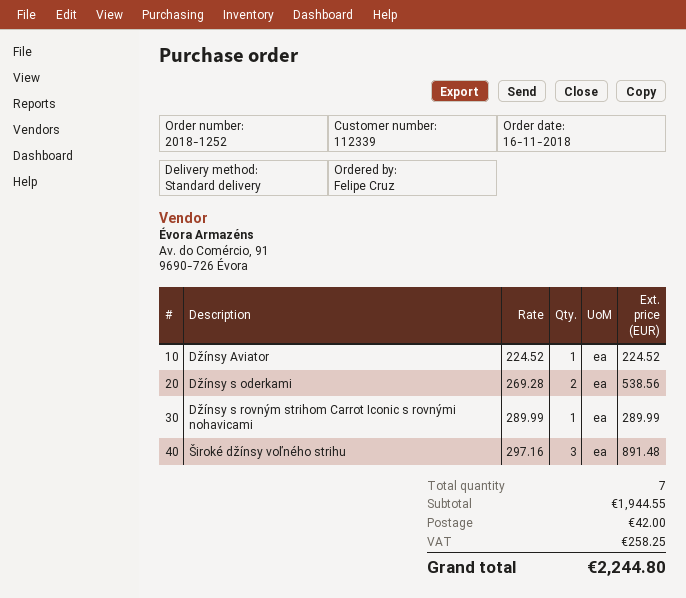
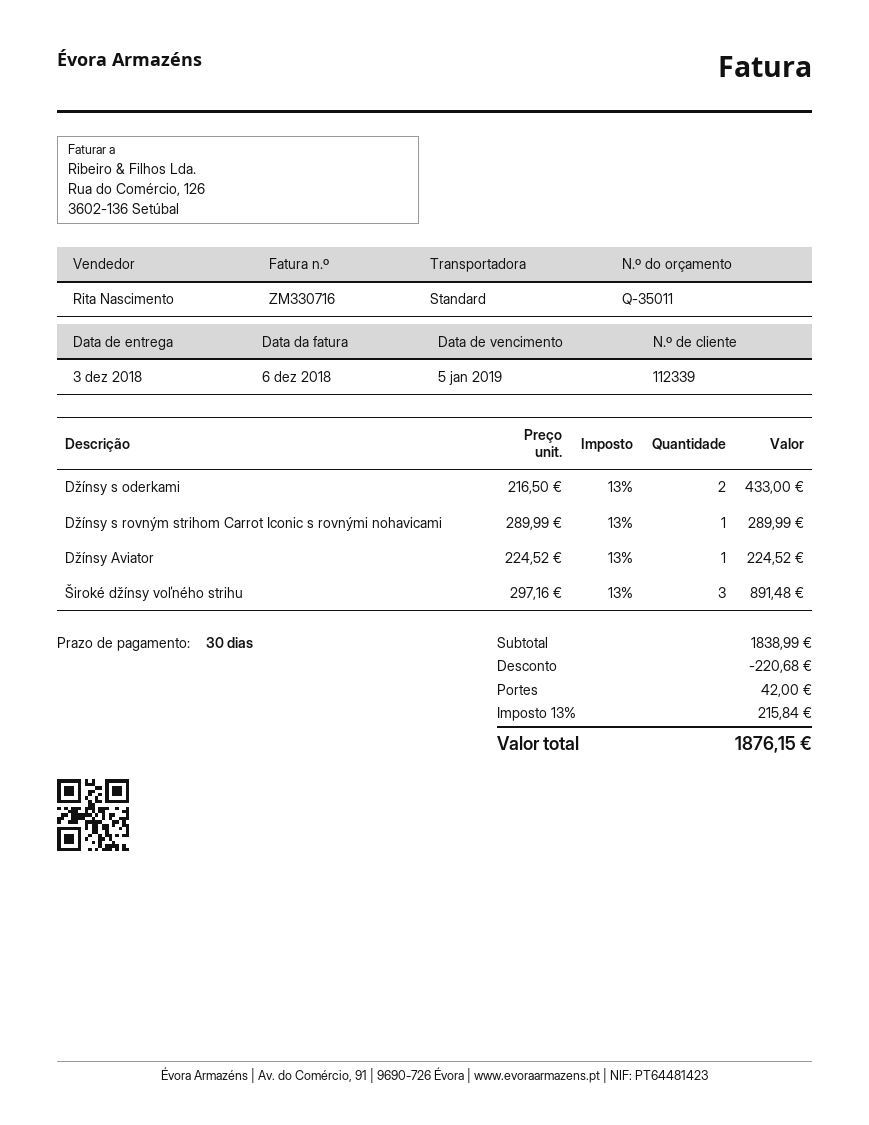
Džínsy s oderkami: 2 x 269.28 = 538.56 -> 2 x 216.50 = 433.00
subtotal: 1944.55 -> 1838.99
discount: none -> 220.68
tax: 258.25 -> 215.84
total: 2244.80 -> 1876.15

